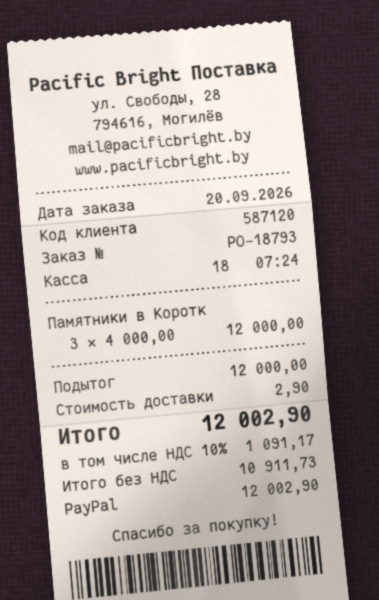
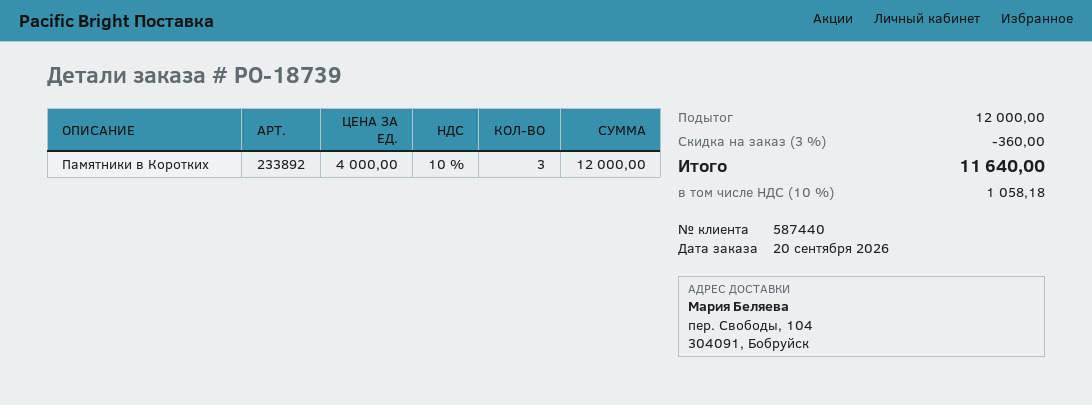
order number: PO-18793 -> PO-18739
customer number: 587120 -> 587440
discount: none -> 3% = 360.00
shipping: 2.90 -> none
tax: 10% = 1091.17 -> 10% = 1058.18
total: 12002.90 -> 11640.00

